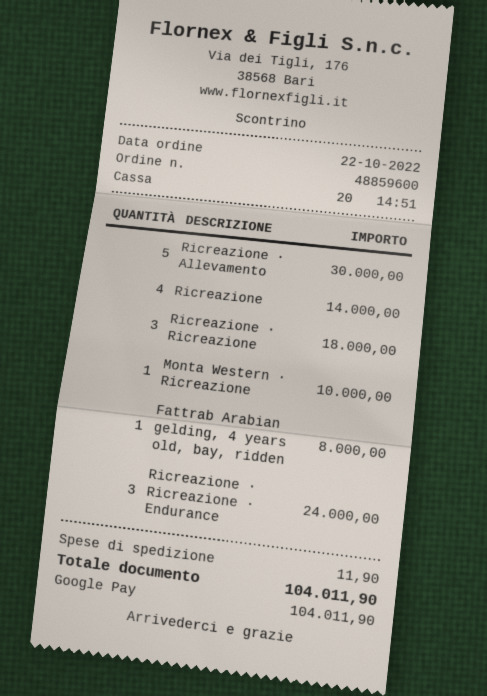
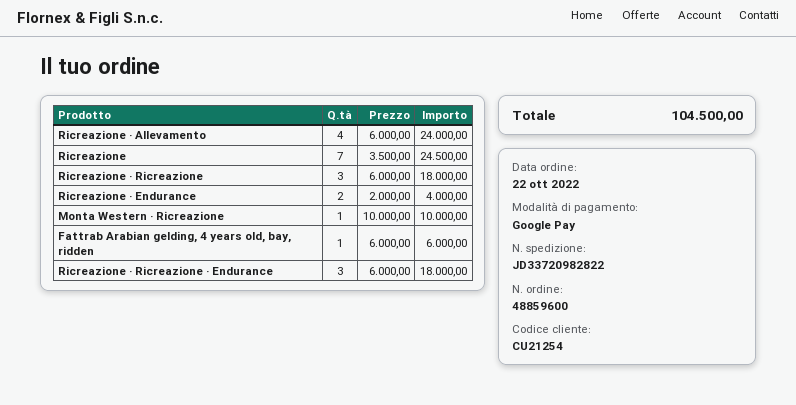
Ricreazione · Allevamento: 5 for 30000.00 -> 4 for 24000.00
Ricreazione: 4 for 14000.00 -> 7 for 24500.00
Fattrab Arabian gelding, 4 years old, bay, ridden: 1 for 8000.00 -> 1 for 6000.00
Ricreazione · Ricreazione · Endurance: 3 for 24000.00 -> 3 for 18000.00
Ricreazione · Endurance: none -> 2 for 4000.00
shipping: 11.90 -> none
total: 104011.90 -> 104500.00

